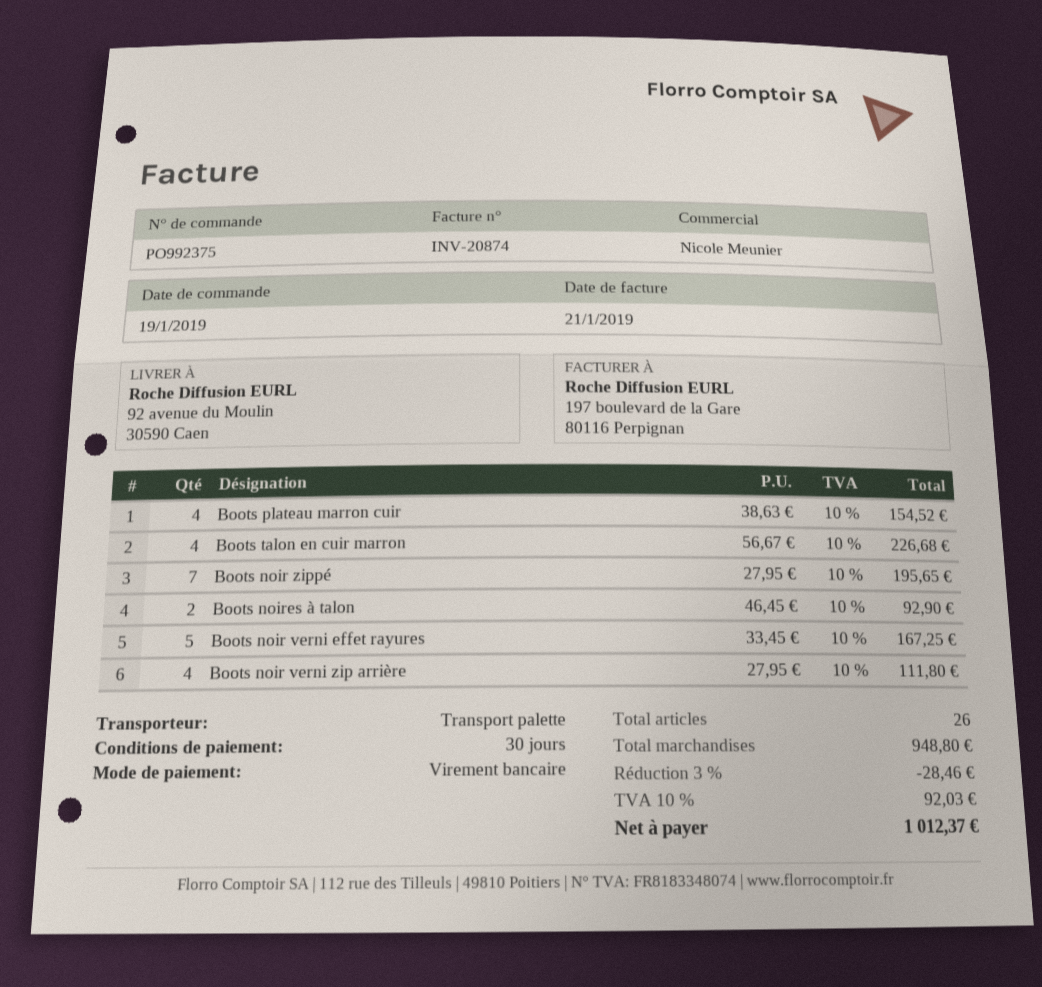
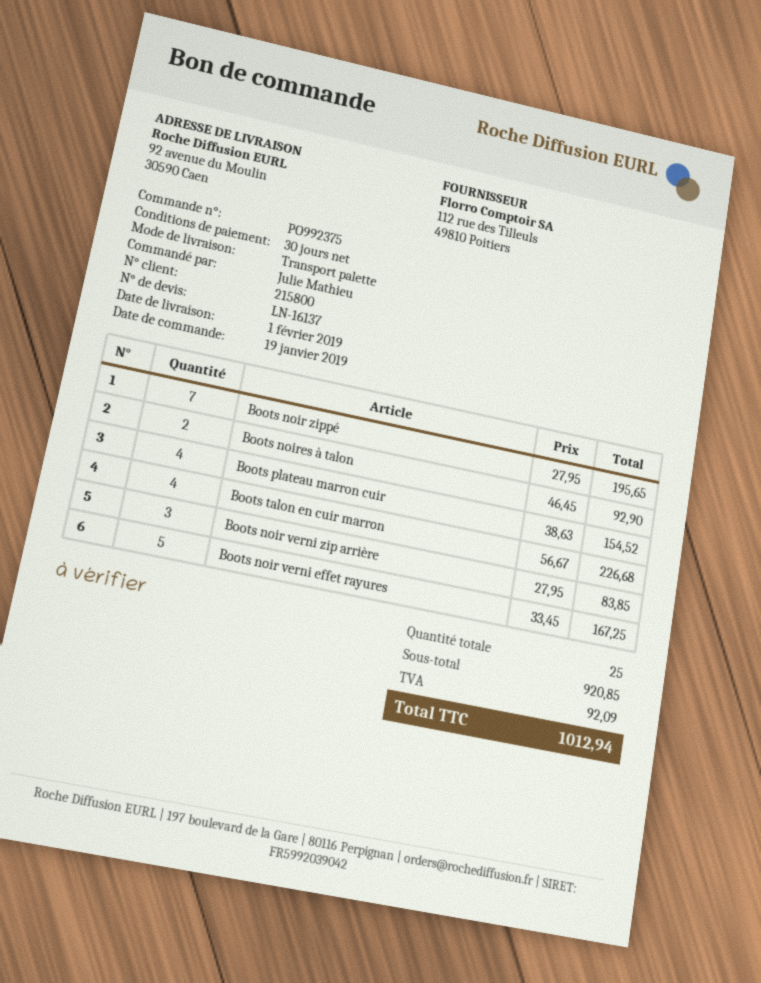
Boots noir verni zip arrière: 4 x 27.95 = 111.80 -> 3 x 27.95 = 83.85
total quantity: 26 -> 25
subtotal: 948.80 -> 920.85
discount: 3% = 28.46 -> none
tax: 92.03 -> 92.09
total: 1012.37 -> 1012.94

